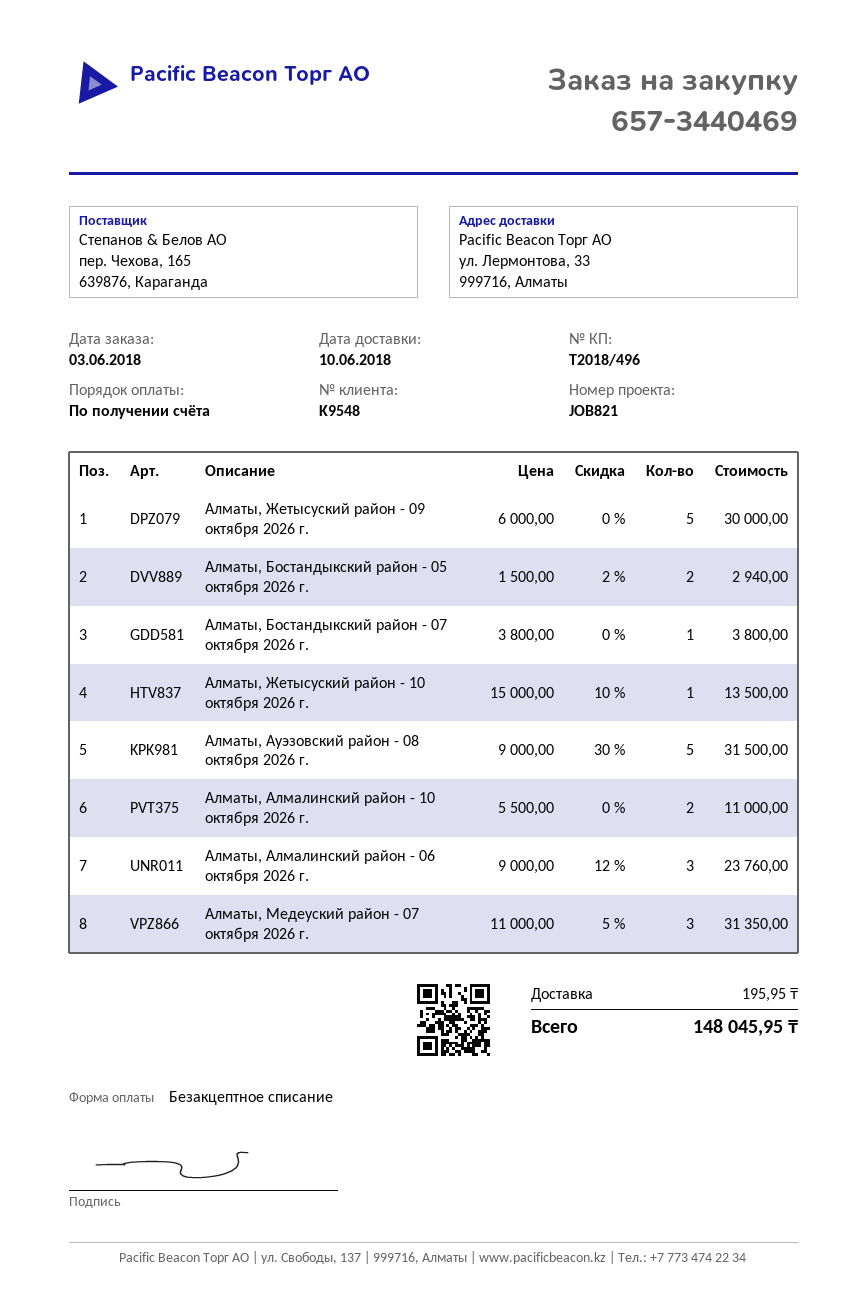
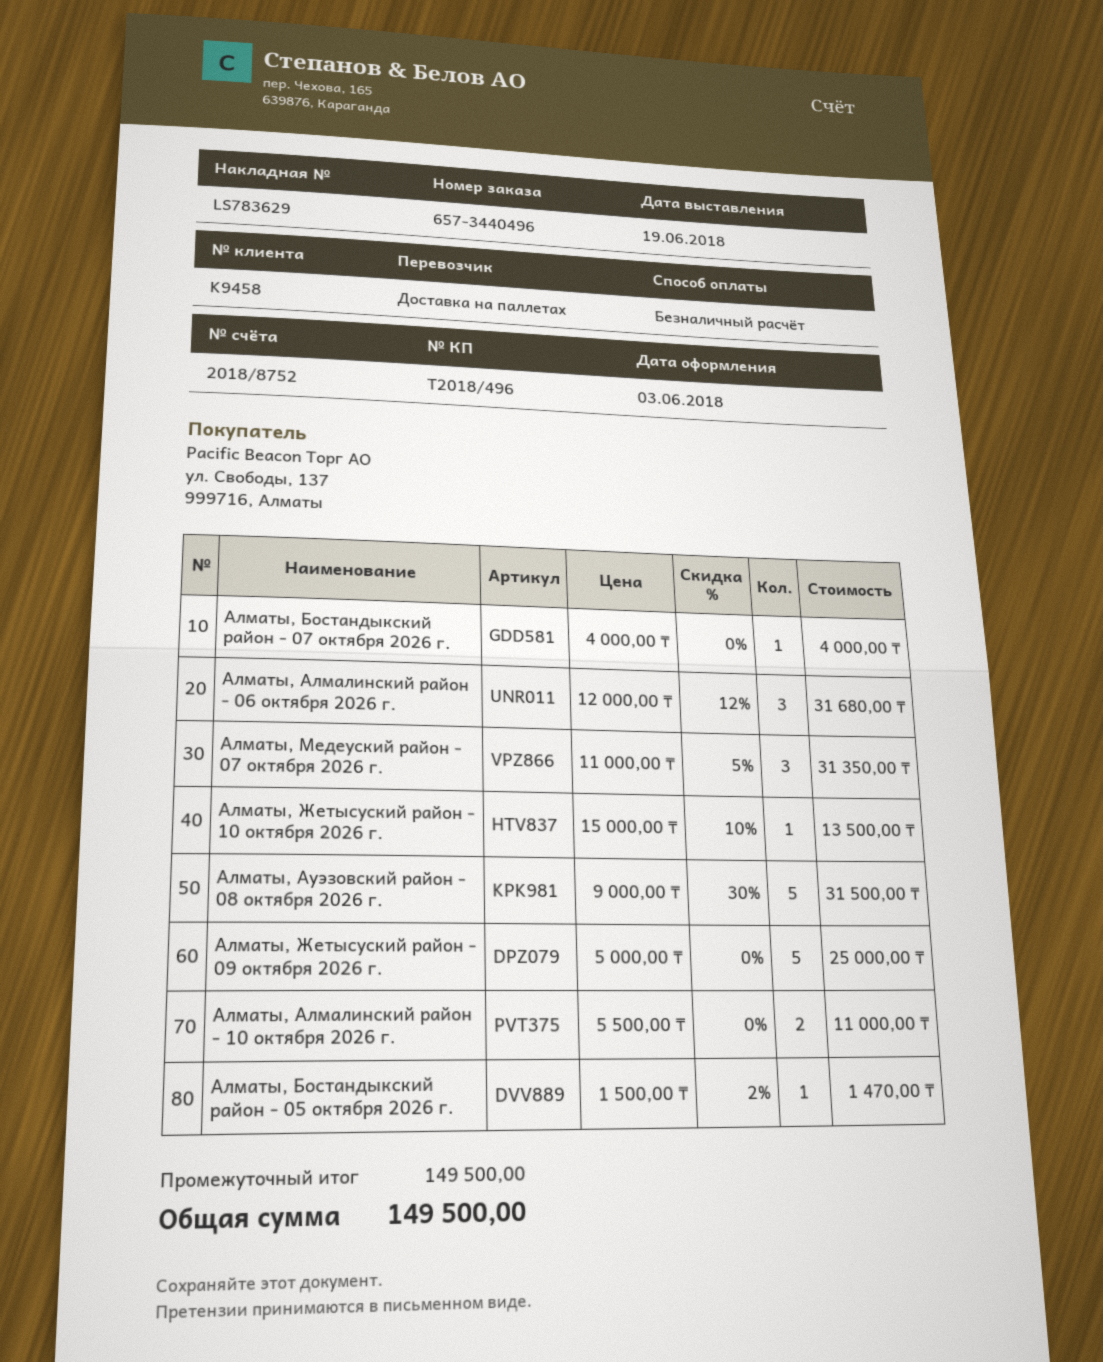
order number: 657-3440469 -> 657-3440496
customer number: K9548 -> K9458
payment method: direct debit -> bank transfer
Алматы, Жетысуский район - 09 октября 2026 г.: 5 x 6000.00 = 30000.00 -> 5 x 5000.00 = 25000.00
Алматы, Бостандыкский район - 05 октября 2026 г.: 2 x 1500.00 - 2% = 2940.00 -> 1 x 1500.00 - 2% = 1470.00
Алматы, Бостандыкский район - 07 октября 2026 г.: 1 x 3800.00 = 3800.00 -> 1 x 4000.00 = 4000.00
Алматы, Алмалинский район - 06 октября 2026 г.: 3 x 9000.00 - 12% = 23760.00 -> 3 x 12000.00 - 12% = 31680.00
shipping: 195.95 -> none
total: 148045.95 -> 149500.00

